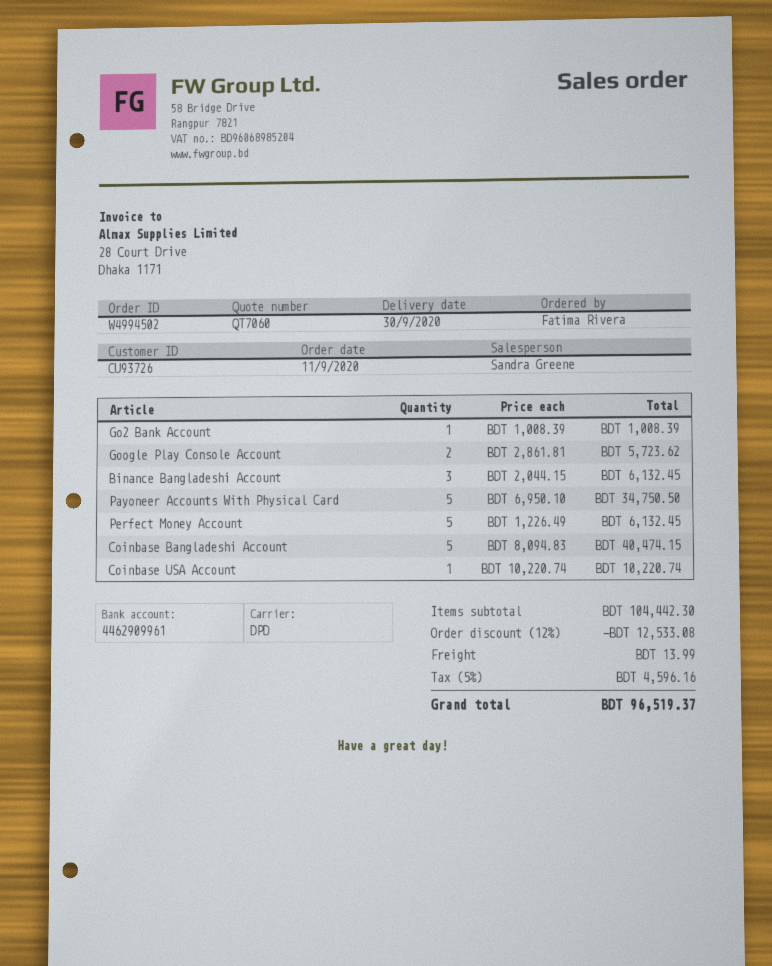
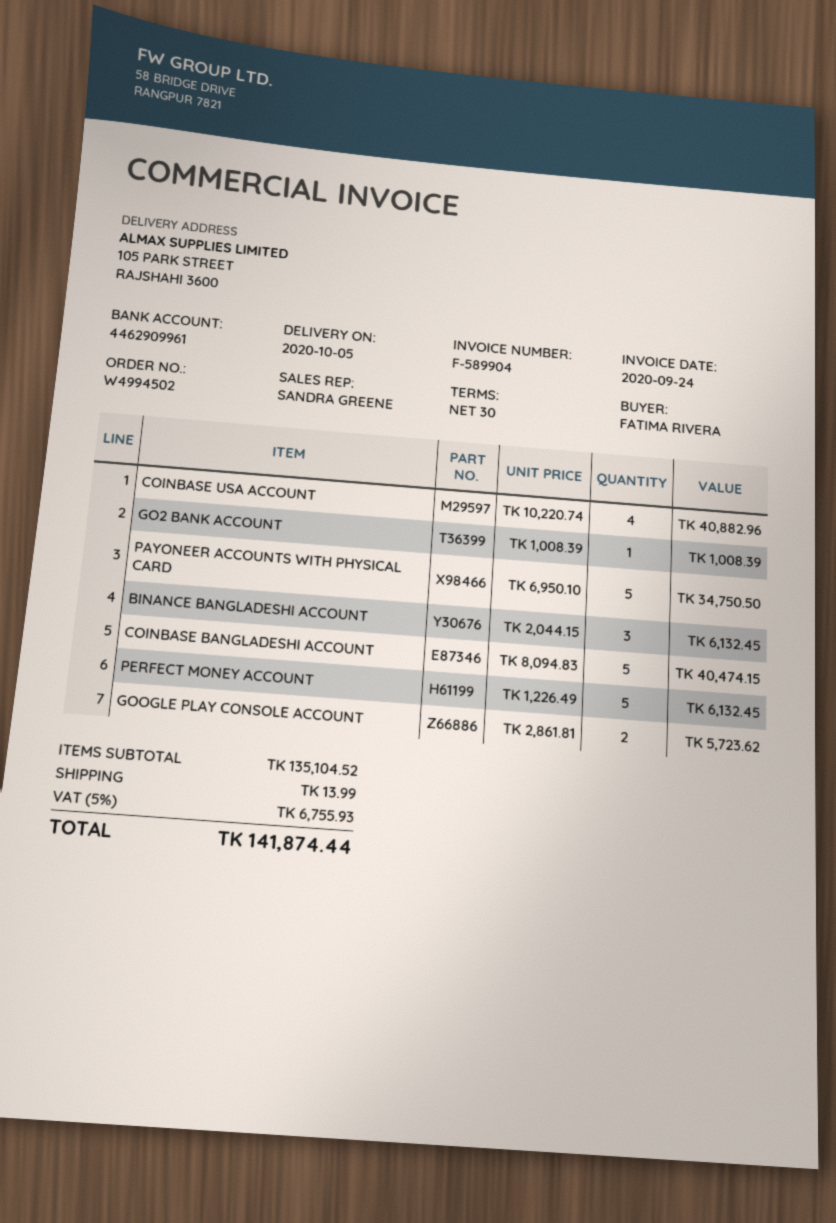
delivery date: 2020-09-30 -> 2020-10-05
Coinbase USA Account: 1 x 10220.74 = 10220.74 -> 4 x 10220.74 = 40882.96
subtotal: 104442.30 -> 135104.52
discount: 12% = 12533.08 -> none
tax: 5% = 4596.16 -> 5% = 6755.93
total: 96519.37 -> 141874.44

